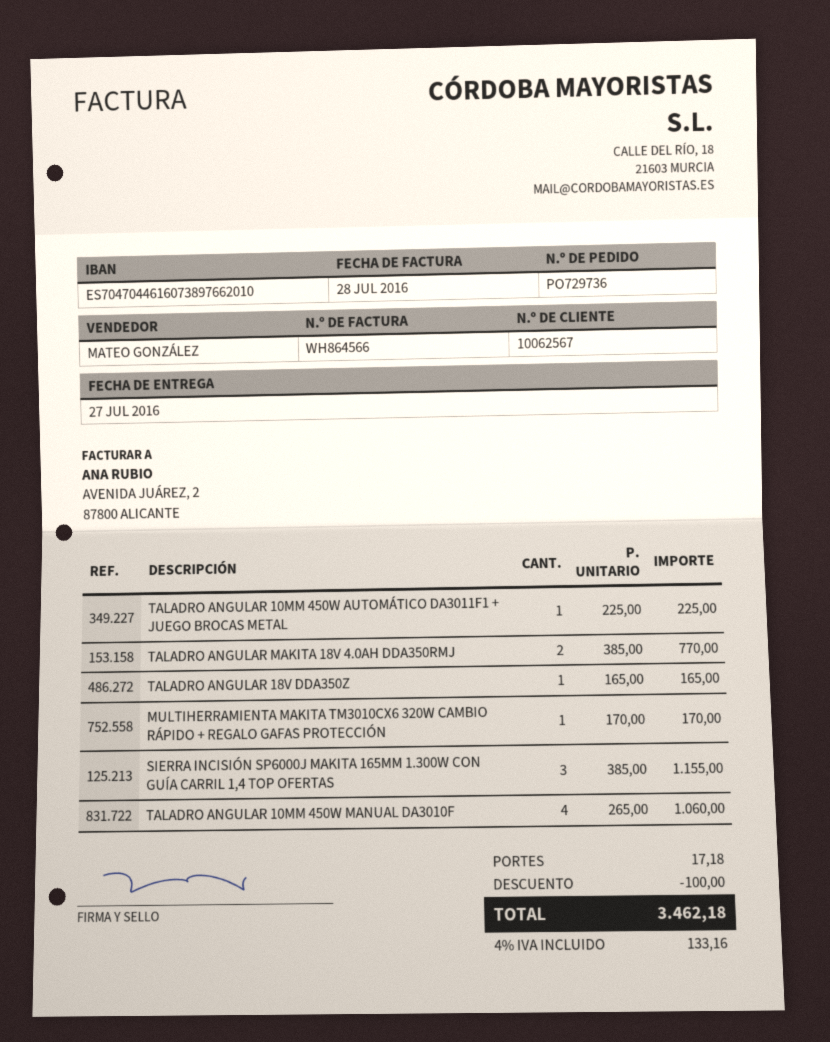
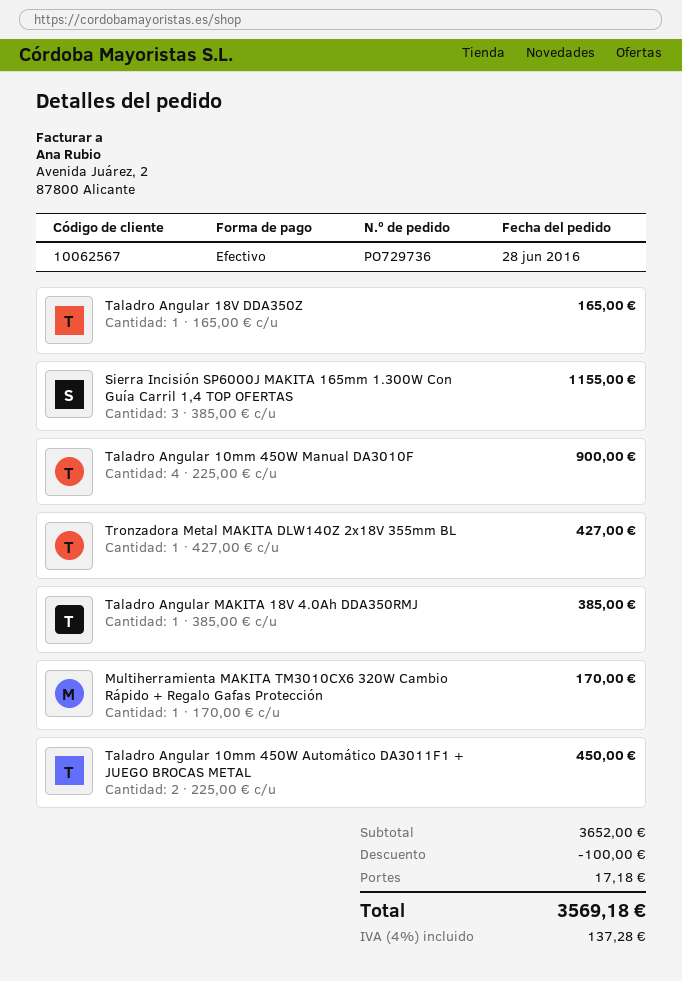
TALADRO ANGULAR 10MM 450W AUTOMÁTICO DA3011F1 + JUEGO BROCAS METAL: 1 x 225.00 = 225.00 -> 2 x 225.00 = 450.00
TALADRO ANGULAR MAKITA 18V 4.0AH DDA350RMJ: 2 x 385.00 = 770.00 -> 1 x 385.00 = 385.00
TALADRO ANGULAR 10MM 450W MANUAL DA3010F: 4 x 265.00 = 1060.00 -> 4 x 225.00 = 900.00
Tronzadora Metal MAKITA DLW140Z 2x18V 355mm BL: none -> 1 x 427.00 = 427.00
tax: 4% = 133.16 -> 4% = 137.28
total: 3462.18 -> 3569.18

